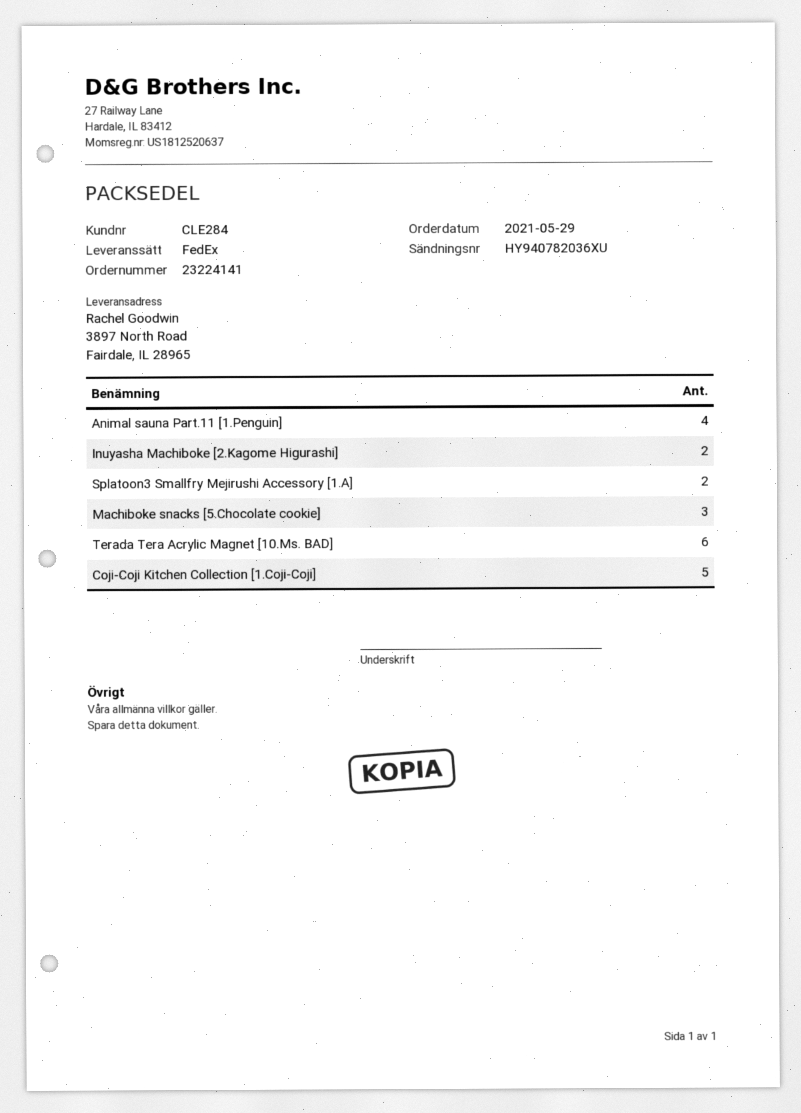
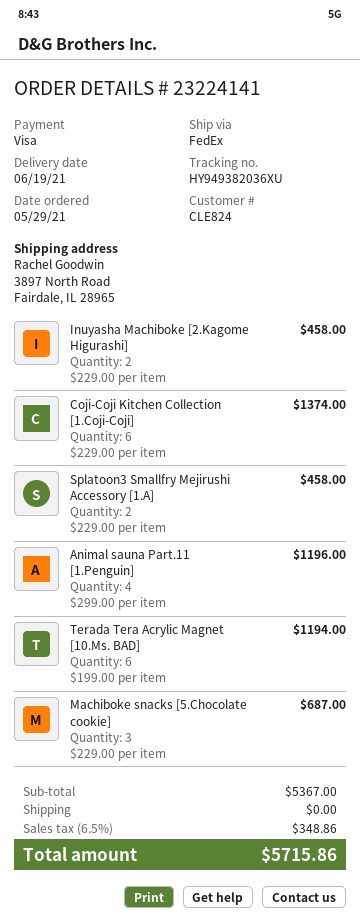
customer number: CLE284 -> CLE824
tracking number: HY940782036XU -> HY949382036XU
Coji-Coji Kitchen Collection [1.Coji-Coji]: 5 -> 6

